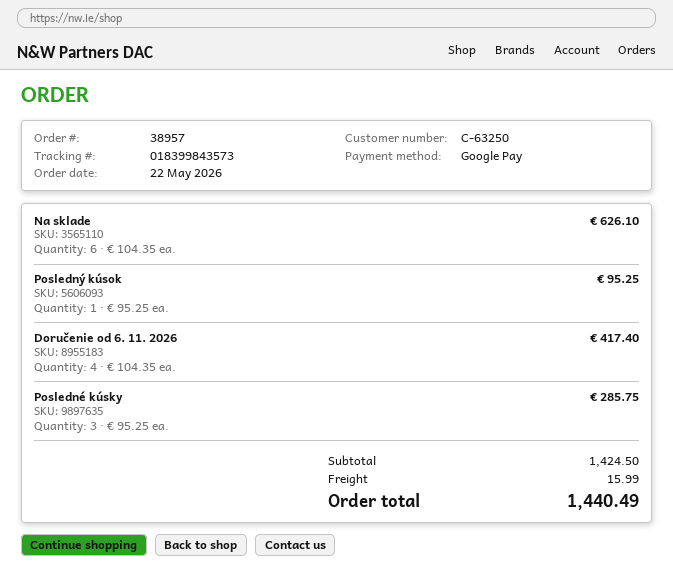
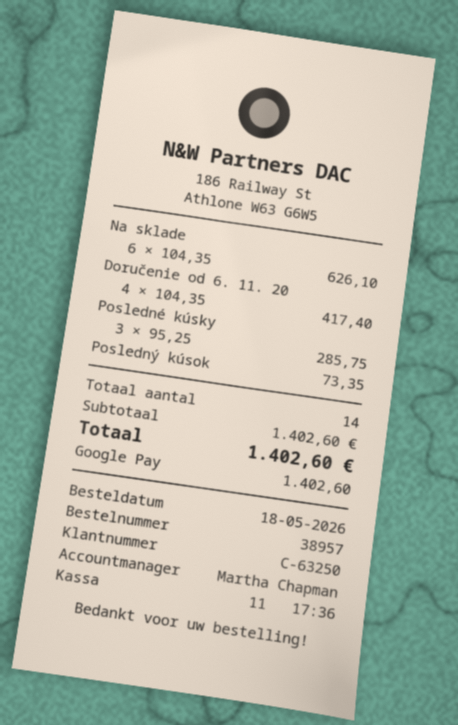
order date: 2026-05-22 -> 2026-05-18
Posledný kúsok: 1 x 95.25 = 95.25 -> 1 x 73.35 = 73.35
subtotal: 1424.50 -> 1402.60
shipping: 15.99 -> none
total: 1440.49 -> 1402.60

